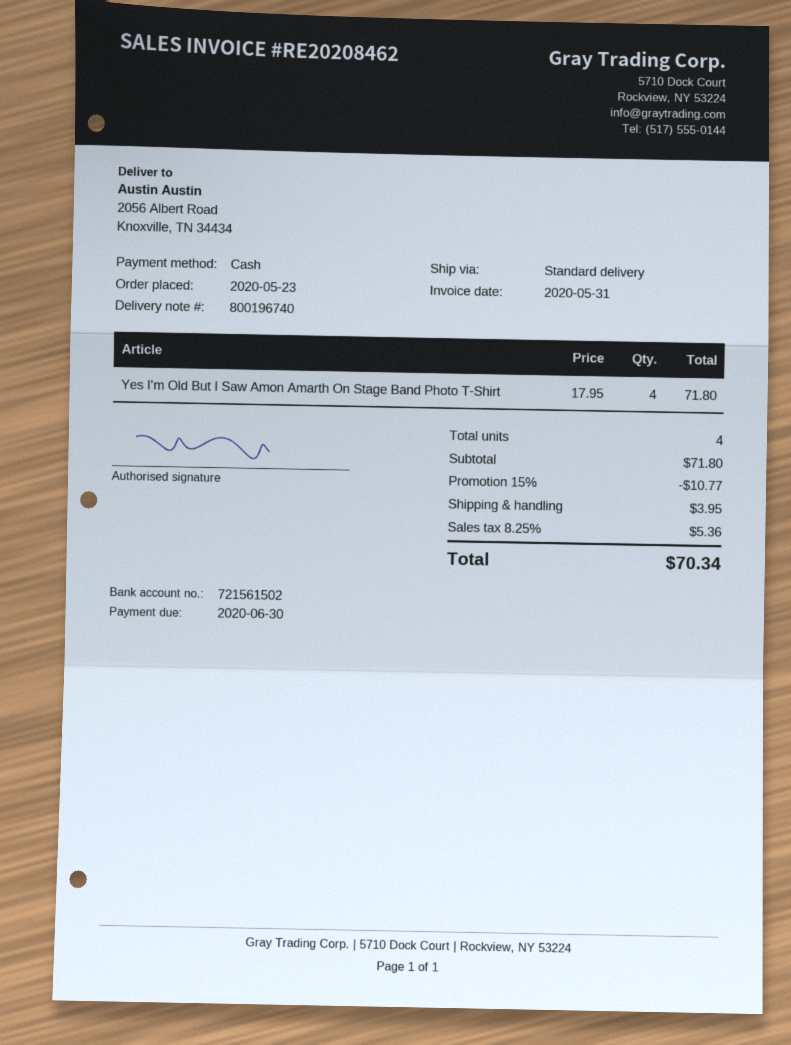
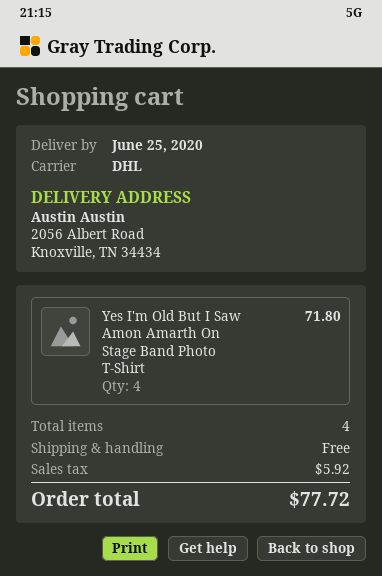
shipping method: standard -> DHL
discount: 15% = 10.77 -> none
shipping: 3.95 -> 0.00
tax: 5.36 -> 5.92
total: 70.34 -> 77.72

